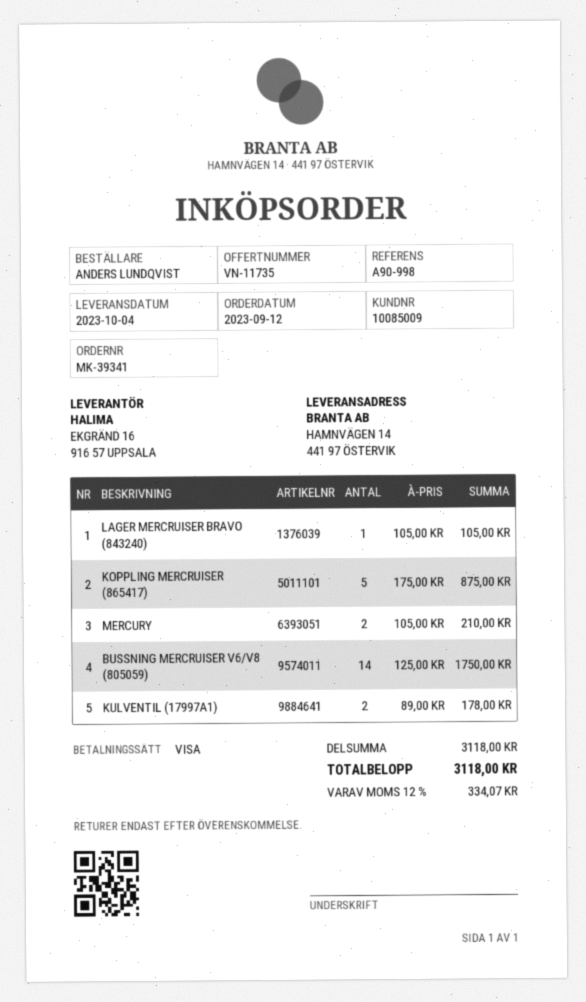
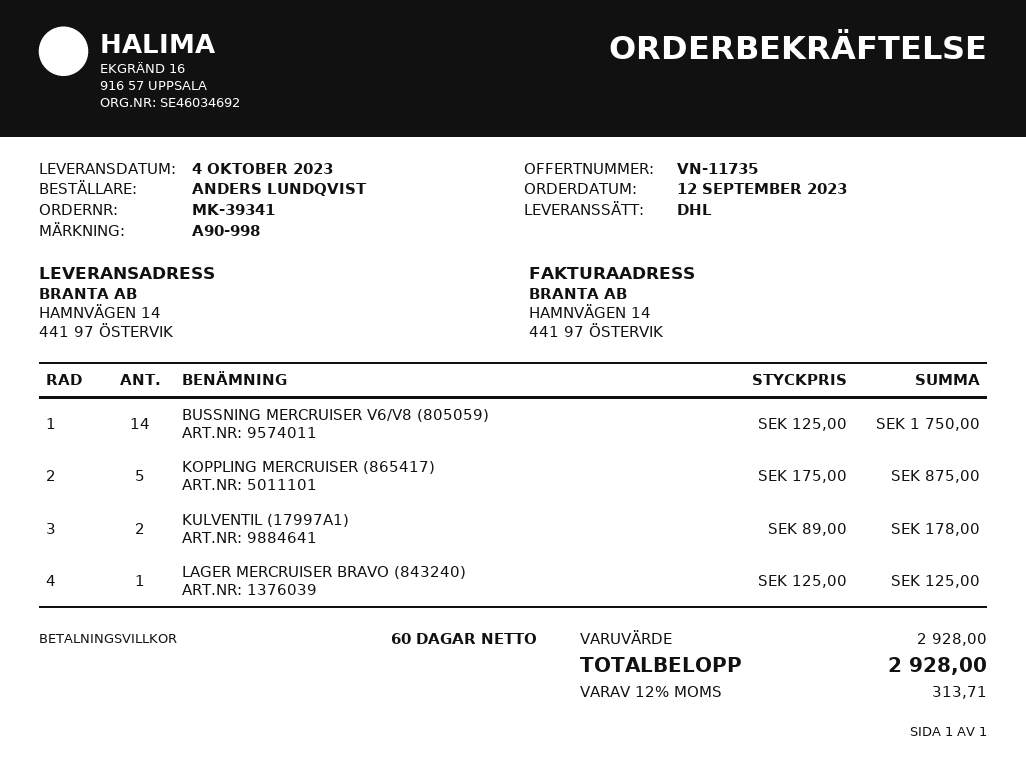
LAGER MERCRUISER BRAVO (843240): 1 x 105.00 = 105.00 -> 1 x 125.00 = 125.00
MERCURY: 2 x 105.00 = 210.00 -> none
subtotal: 3118.00 -> 2928.00
tax: 12% = 334.07 -> 12% = 313.71
total: 3118.00 -> 2928.00

